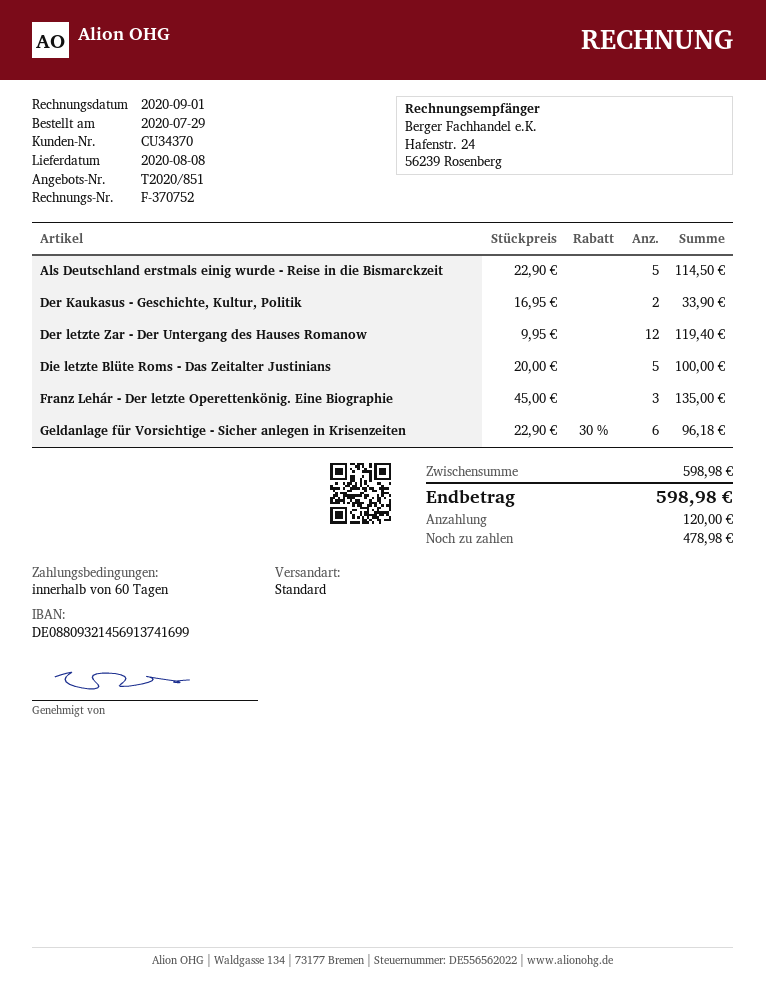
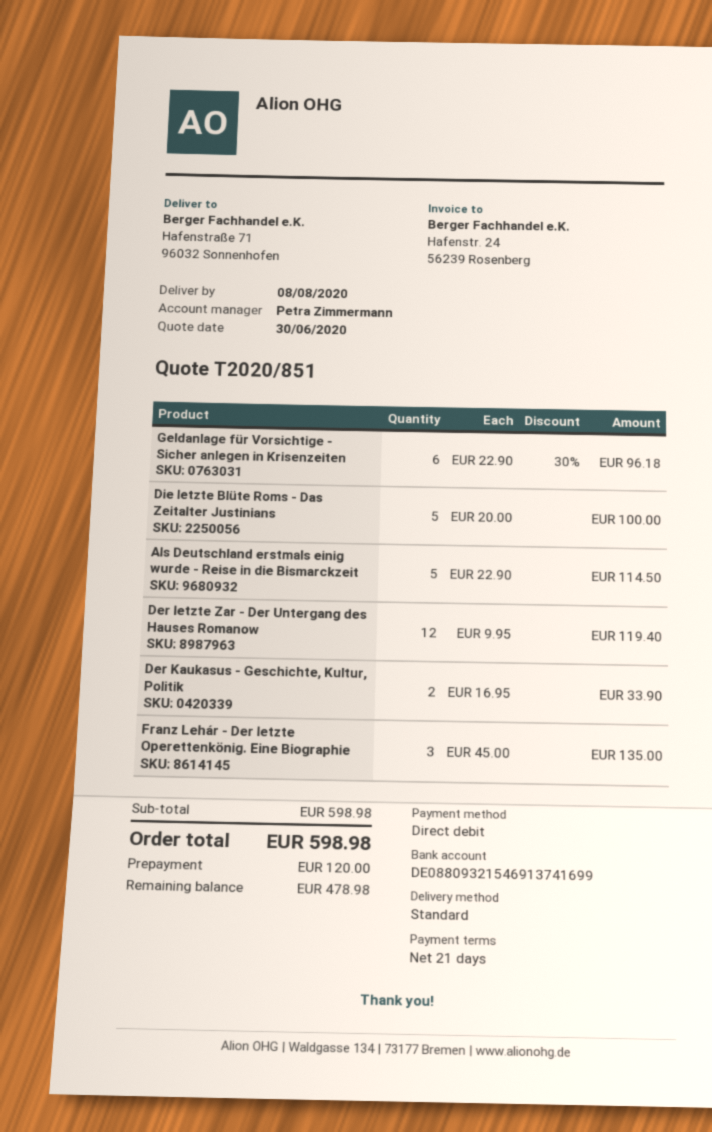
payment terms: 60 days -> 21 days
bank account: DE08809321456913741699 -> DE08809321546913741699

